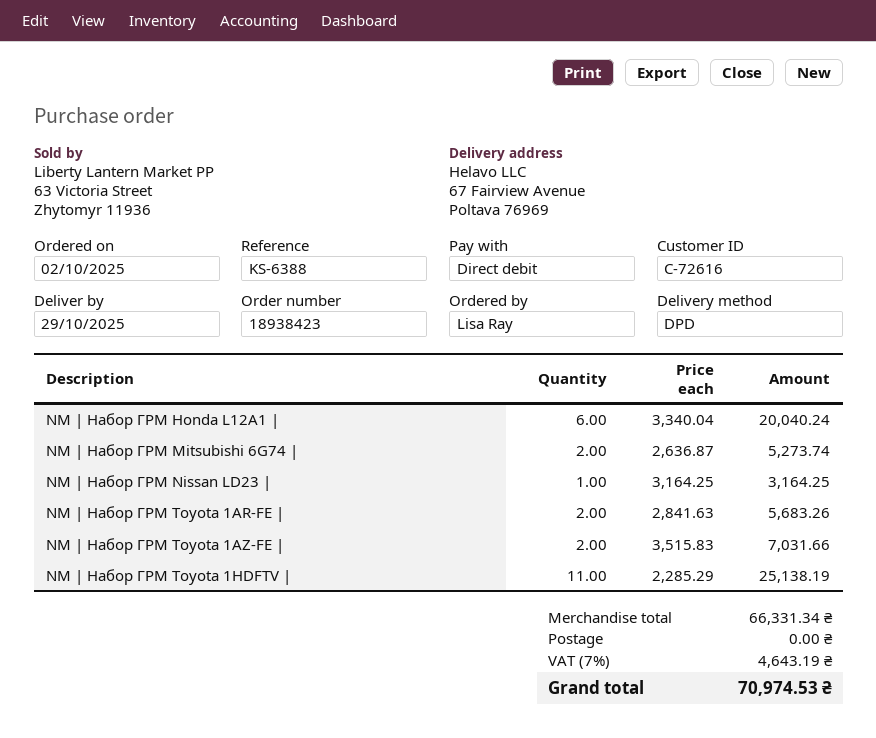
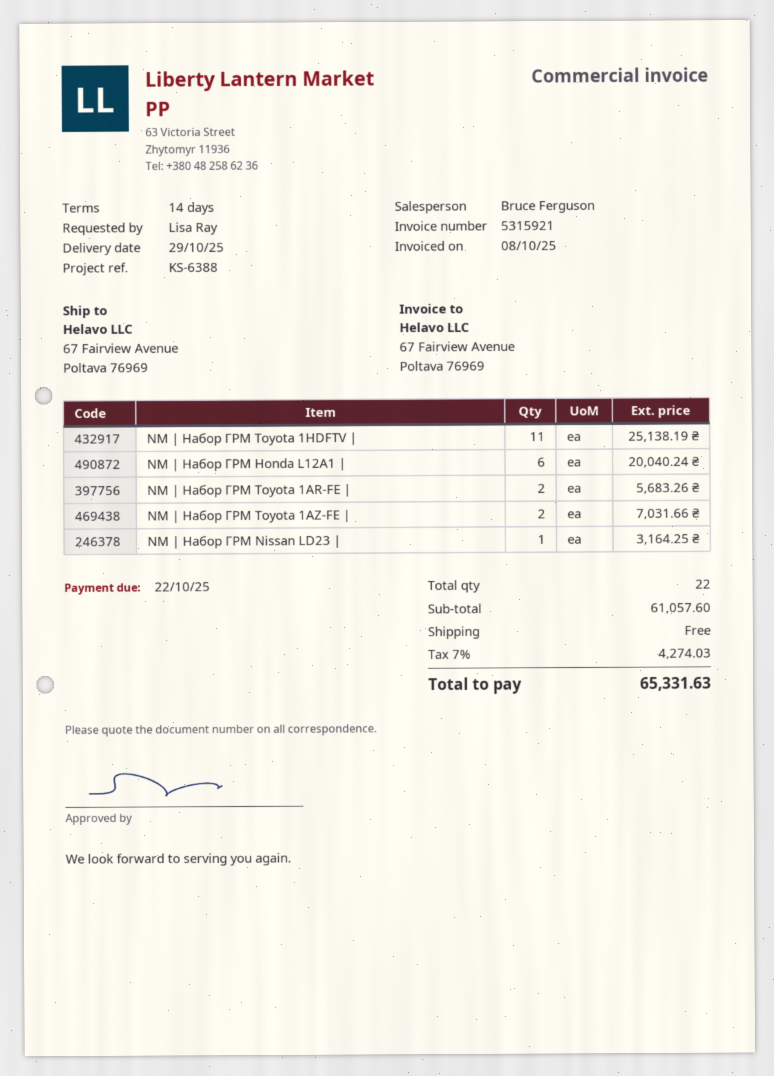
NM | Набор ГРМ Mitsubishi 6G74 |: 2 for 5273.74 -> none
subtotal: 66331.34 -> 61057.60
tax: 7% = 4643.19 -> 7% = 4274.03
total: 70974.53 -> 65331.63

